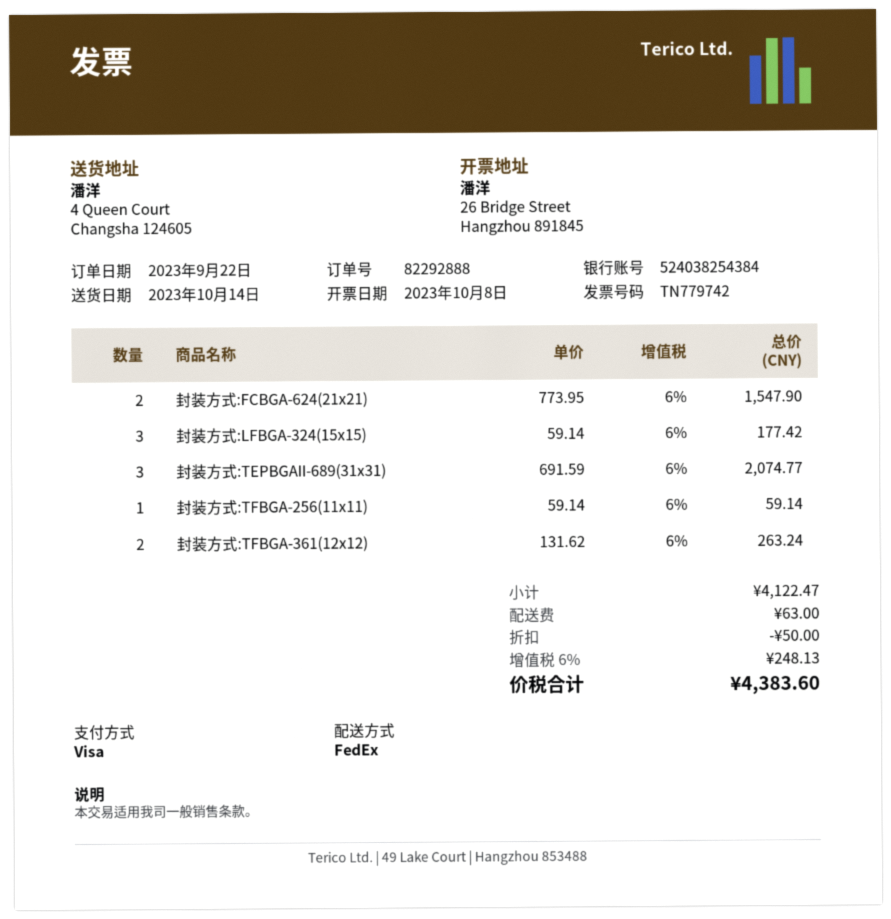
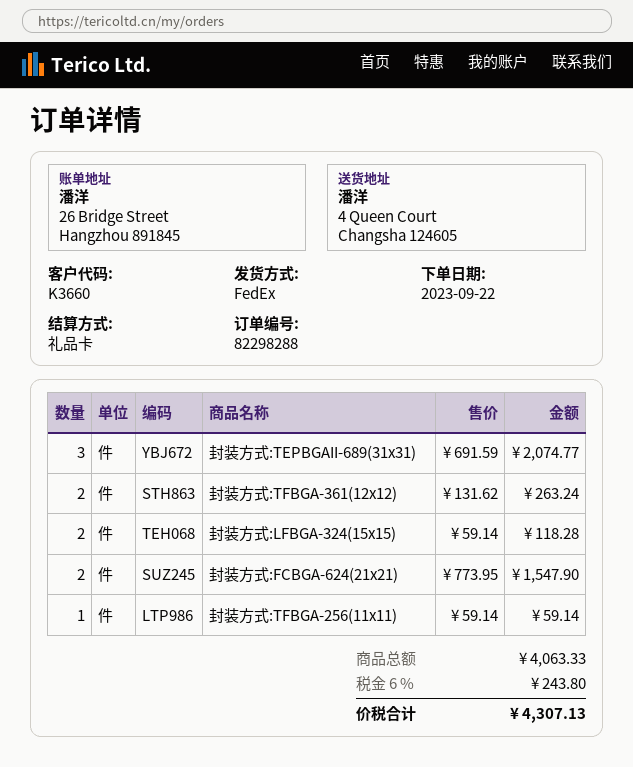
order number: 82292888 -> 82298288
payment method: Visa -> gift card
封装方式:LFBGA-324(15x15): 3 x 59.14 = 177.42 -> 2 x 59.14 = 118.28
subtotal: 4122.47 -> 4063.33
discount: 50.00 -> none
shipping: 63.00 -> none
tax: 6% = 248.13 -> 6% = 243.80
total: 4383.60 -> 4307.13

